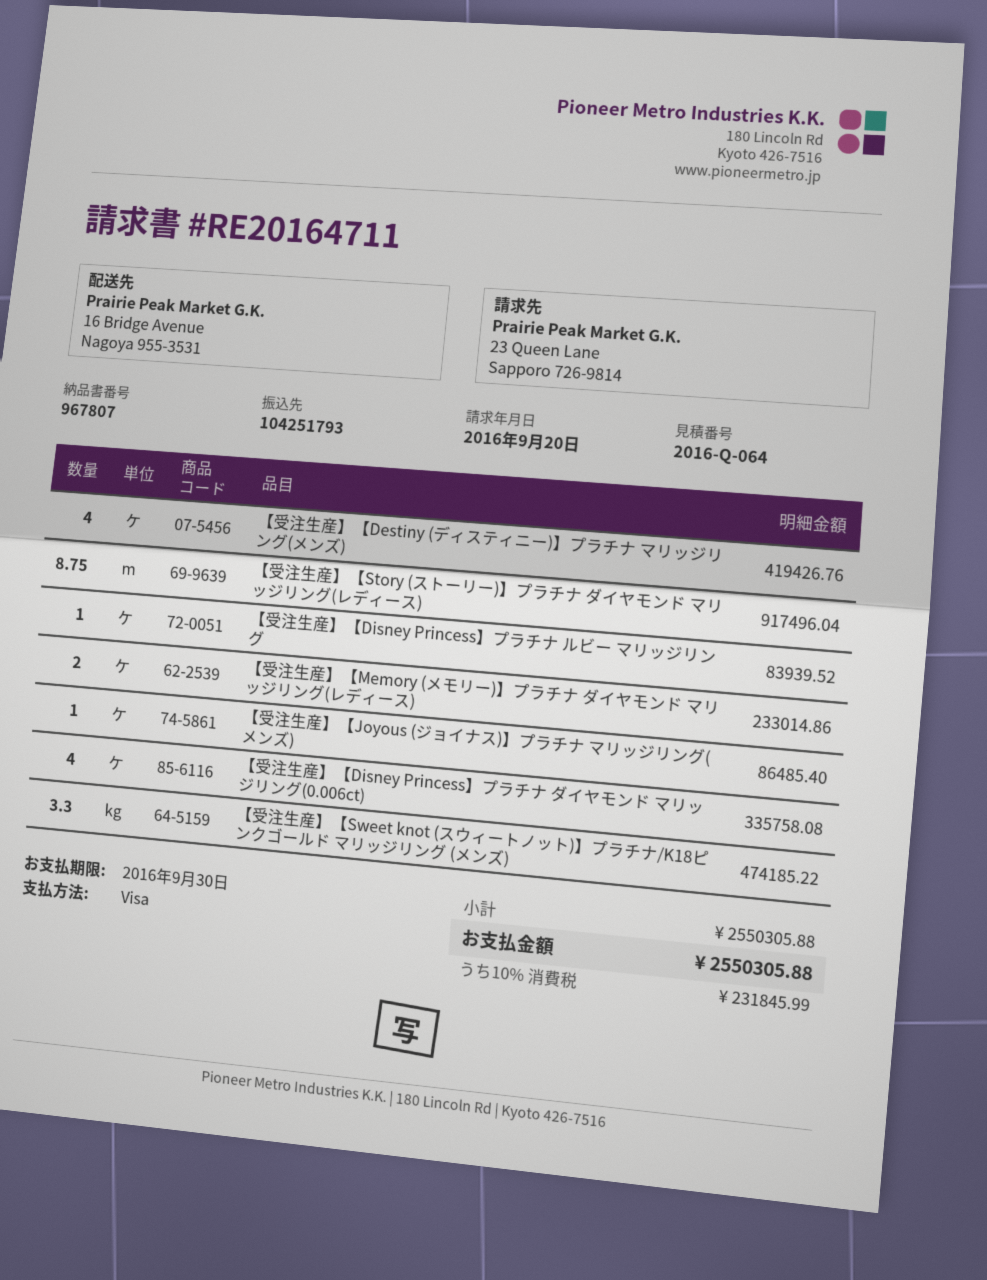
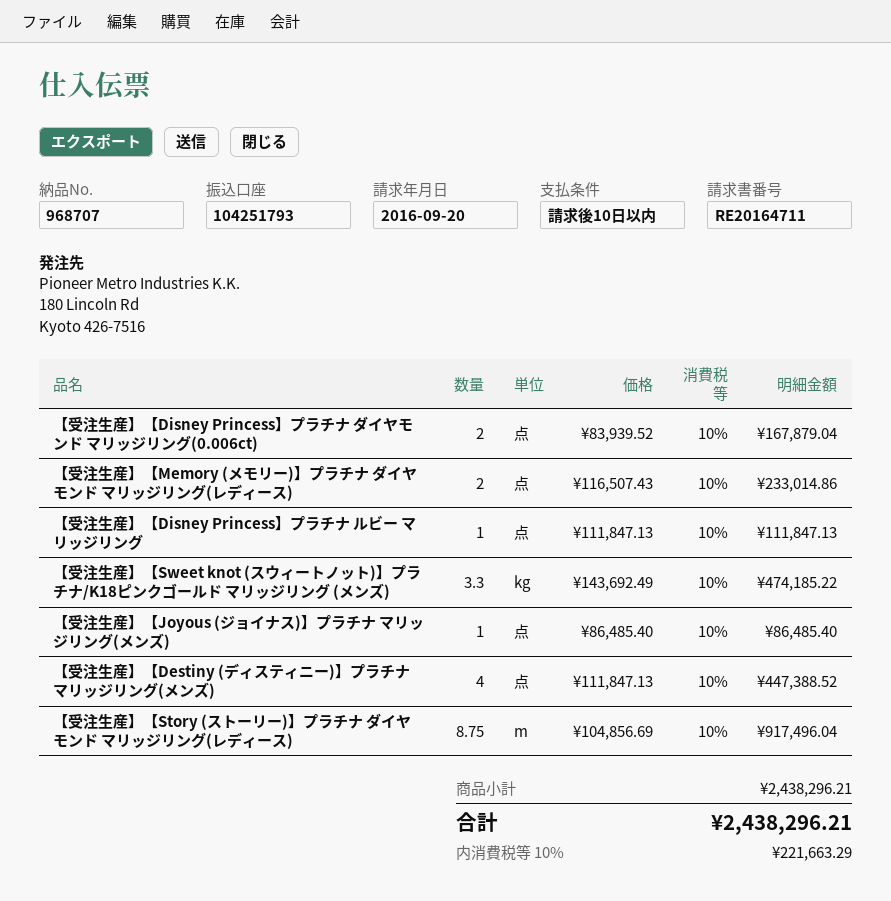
delivery note number: 967807 -> 968707
【受注生産】【Destiny (ディスティニー)】プラチナ マリッジリング(メンズ): 4 for 419426.76 -> 4 for 447388.52
【受注生産】【Disney Princess】プラチナ ルビー マリッジリング: 1 for 83939.52 -> 1 for 111847.13
【受注生産】【Disney Princess】プラチナ ダイヤモンド マリッジリング(0.006ct): 4 for 335758.08 -> 2 for 167879.04
subtotal: 2550305.88 -> 2438296.21
tax: 10% = 231845.99 -> 10% = 221663.29
total: 2550305.88 -> 2438296.21

